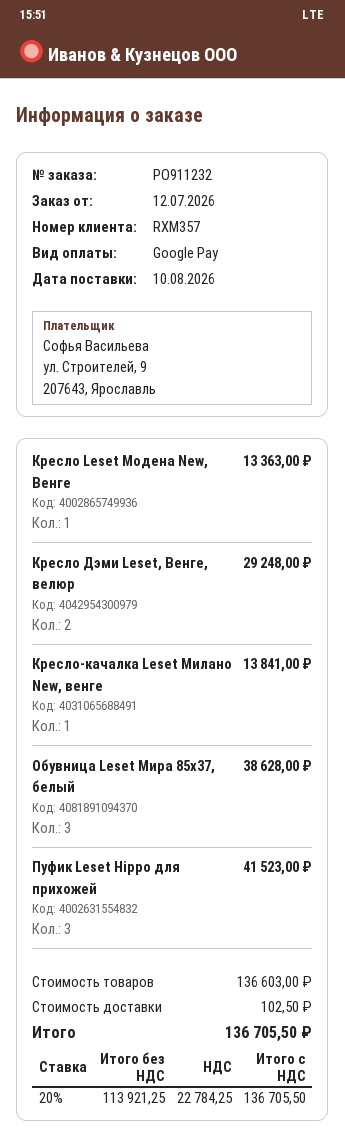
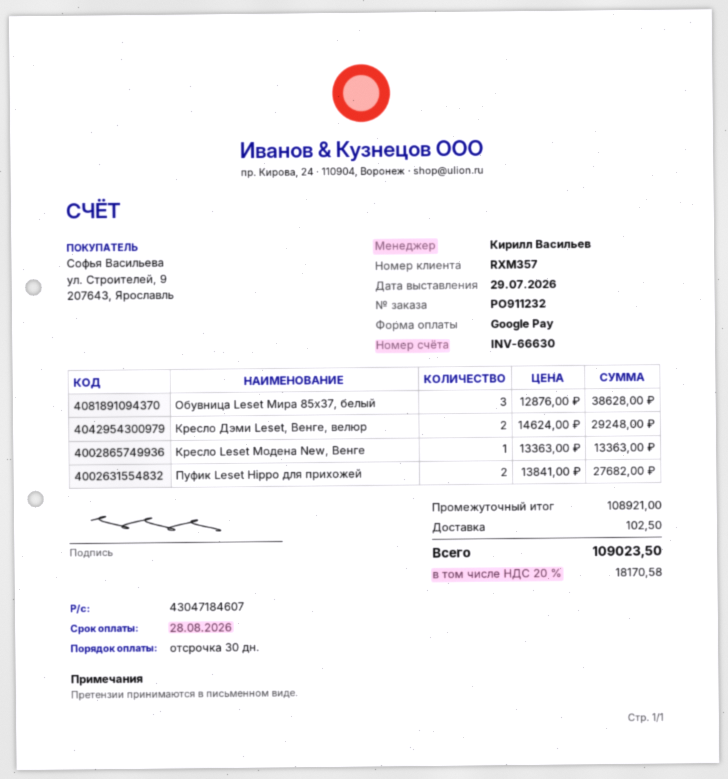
Кресло-качалка Leset Милано New, венге: 1 for 13841.00 -> none
Пуфик Leset Hippo для прихожей: 3 for 41523.00 -> 2 for 27682.00
subtotal: 136603.00 -> 108921.00
tax: 20% = 22784.25 -> 20% = 18170.58
total: 136705.50 -> 109023.50

